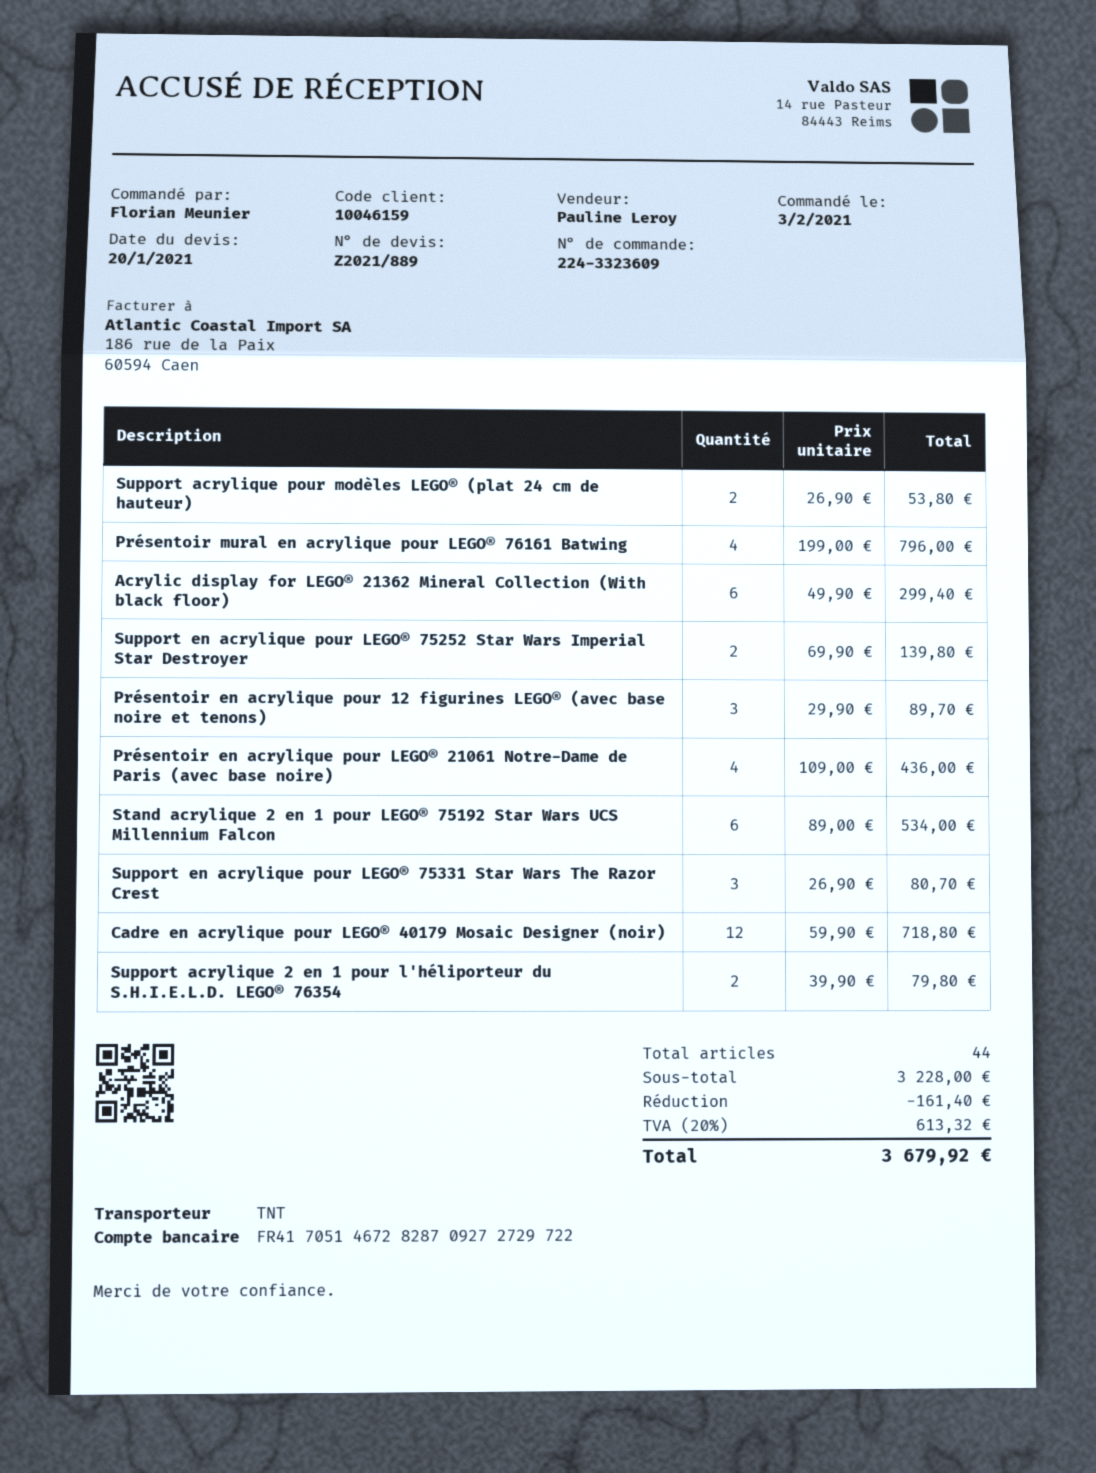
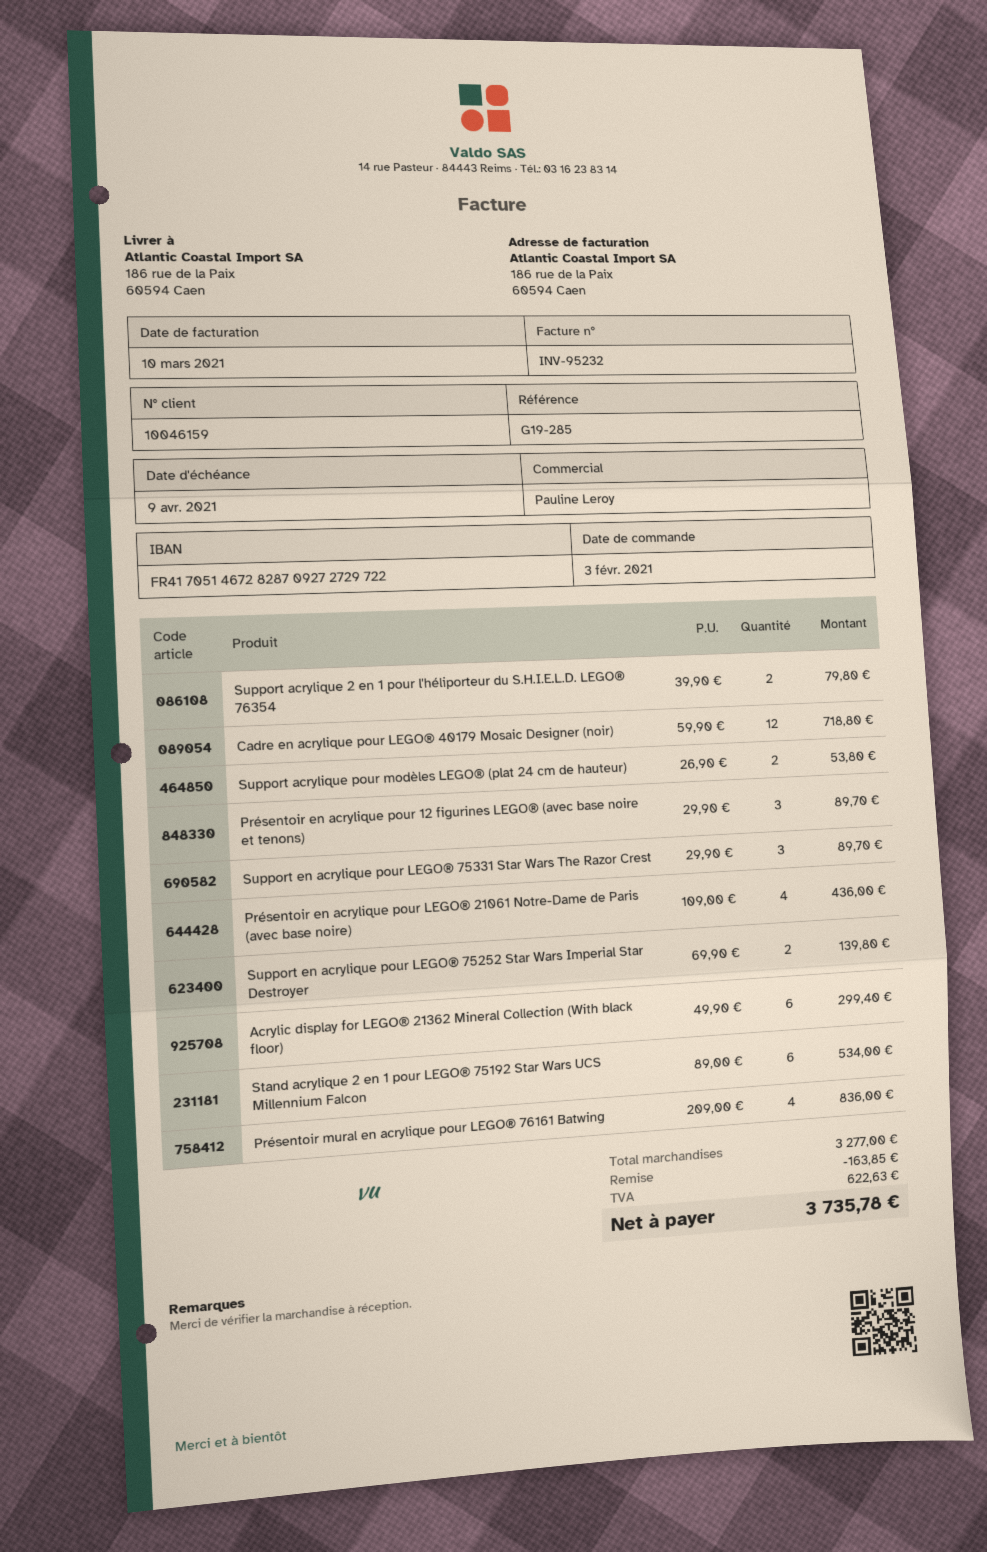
Présentoir mural en acrylique pour LEGO® 76161 Batwing: 4 x 199.00 = 796.00 -> 4 x 209.00 = 836.00
Support en acrylique pour LEGO® 75331 Star Wars The Razor Crest: 3 x 26.90 = 80.70 -> 3 x 29.90 = 89.70
subtotal: 3228.00 -> 3277.00
discount: 161.40 -> 163.85
tax: 613.32 -> 622.63
total: 3679.92 -> 3735.78

